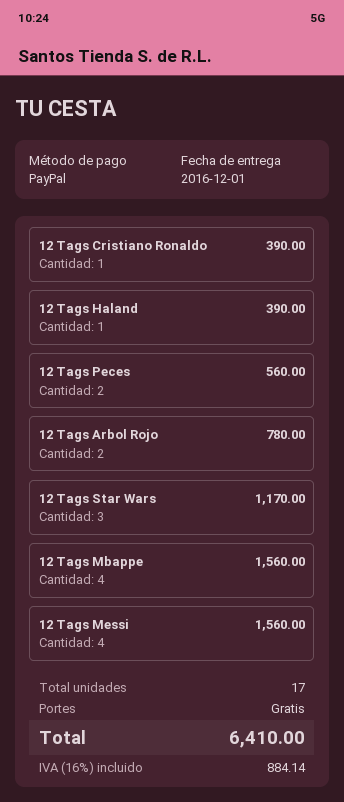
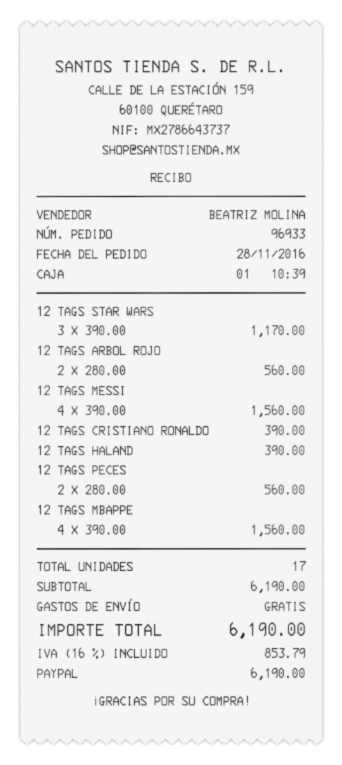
12 Tags Arbol Rojo: 2 for 780.00 -> 2 for 560.00
tax: 16% = 884.14 -> 16% = 853.79
total: 6410.00 -> 6190.00

